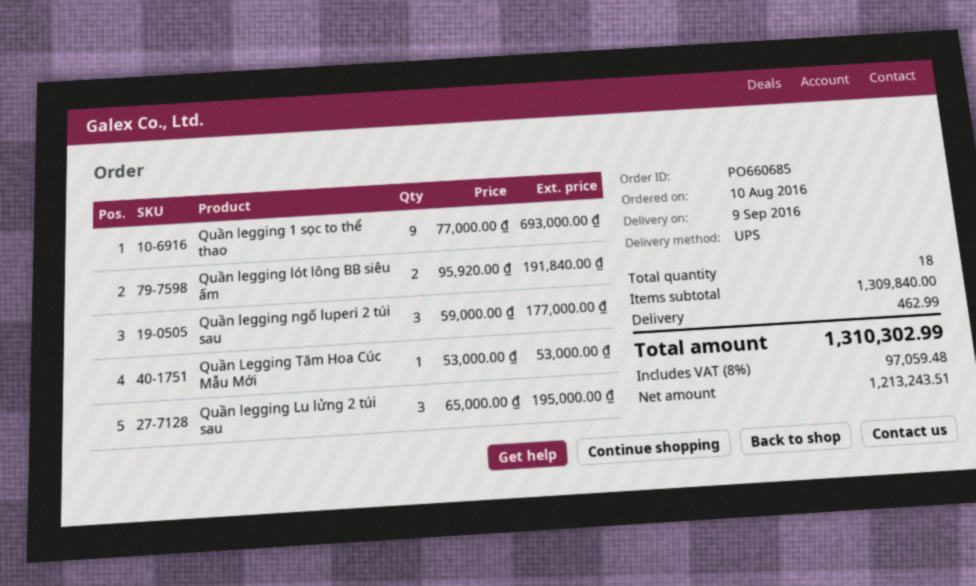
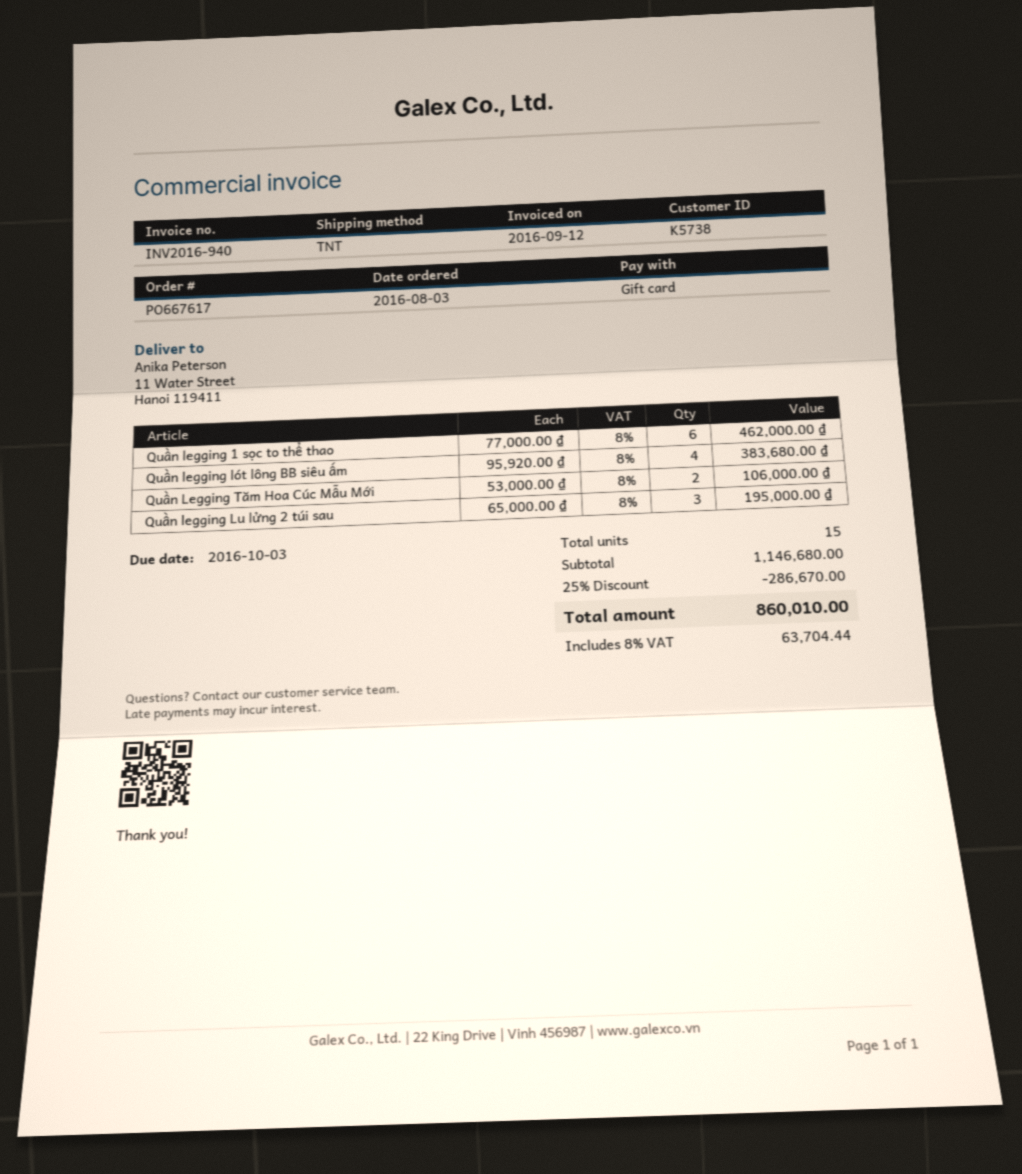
order number: PO660685 -> PO667617
order date: 2016-08-10 -> 2016-08-03
shipping method: UPS -> TNT
Quần legging 1 sọc to thể thao: 9 x 77000.00 = 693000.00 -> 6 x 77000.00 = 462000.00
Quần legging lót lông BB siêu ấm: 2 x 95920.00 = 191840.00 -> 4 x 95920.00 = 383680.00
Quần legging ngố luperi 2 túi sau: 3 x 59000.00 = 177000.00 -> none
Quần Legging Tăm Hoa Cúc Mẫu Mới: 1 x 53000.00 = 53000.00 -> 2 x 53000.00 = 106000.00
total quantity: 18 -> 15
subtotal: 1309840.00 -> 1146680.00
discount: none -> 25% = 286670.00
shipping: 462.99 -> none
tax: 8% = 97059.48 -> 8% = 63704.44
total: 1310302.99 -> 860010.00

